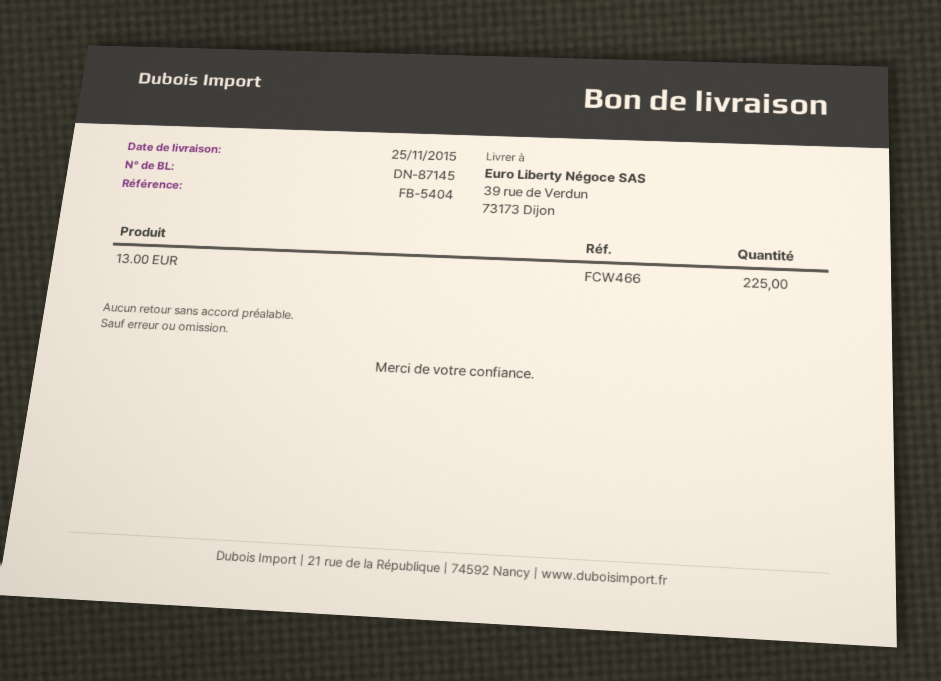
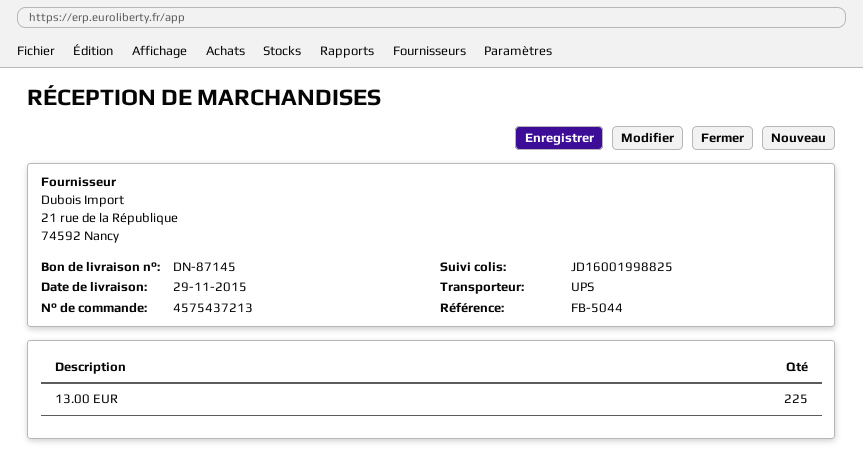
delivery date: 2015-11-25 -> 2015-11-29
reference: FB-5404 -> FB-5044

